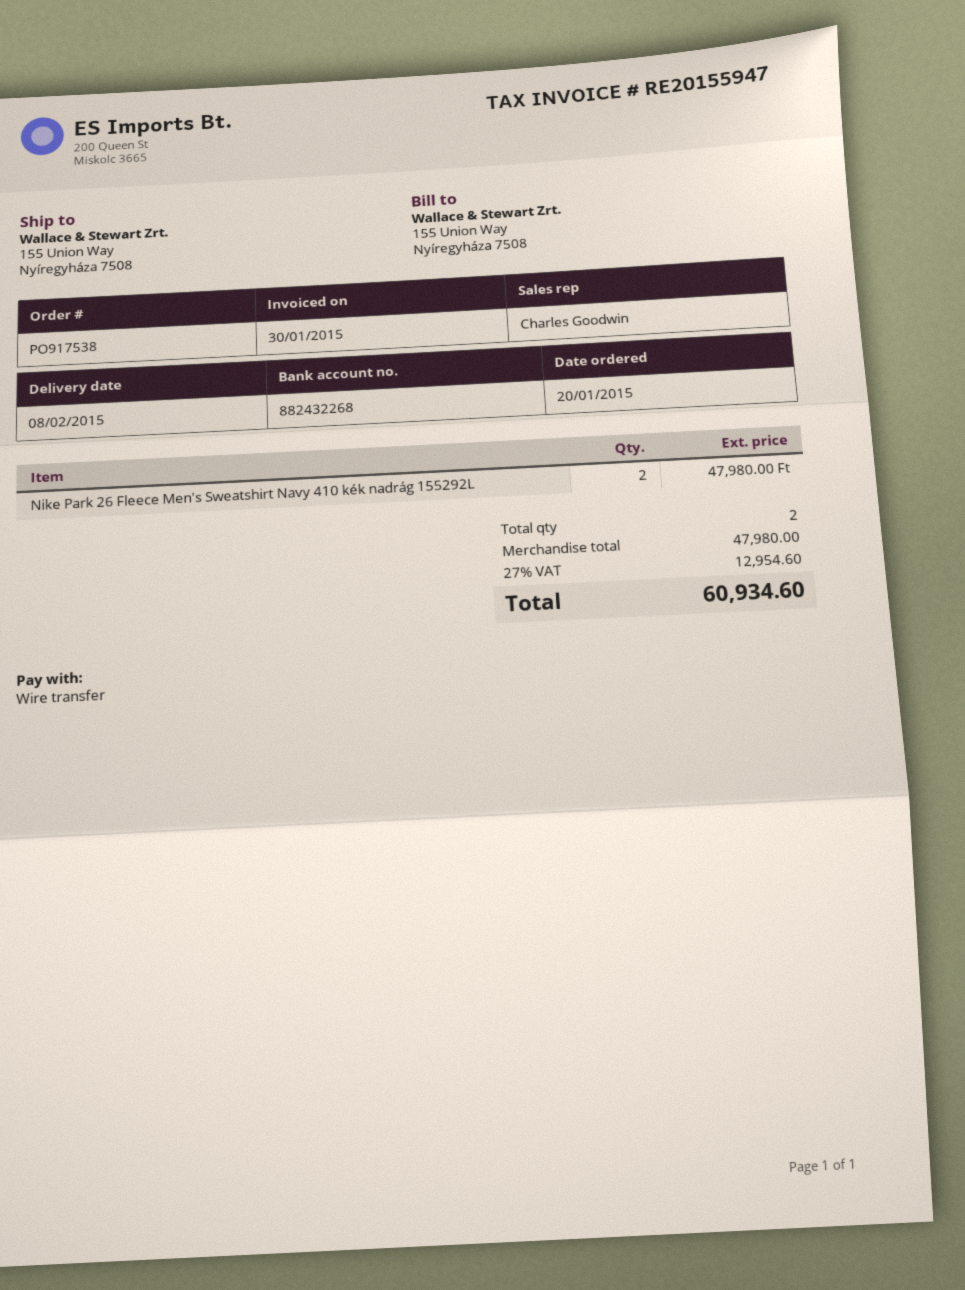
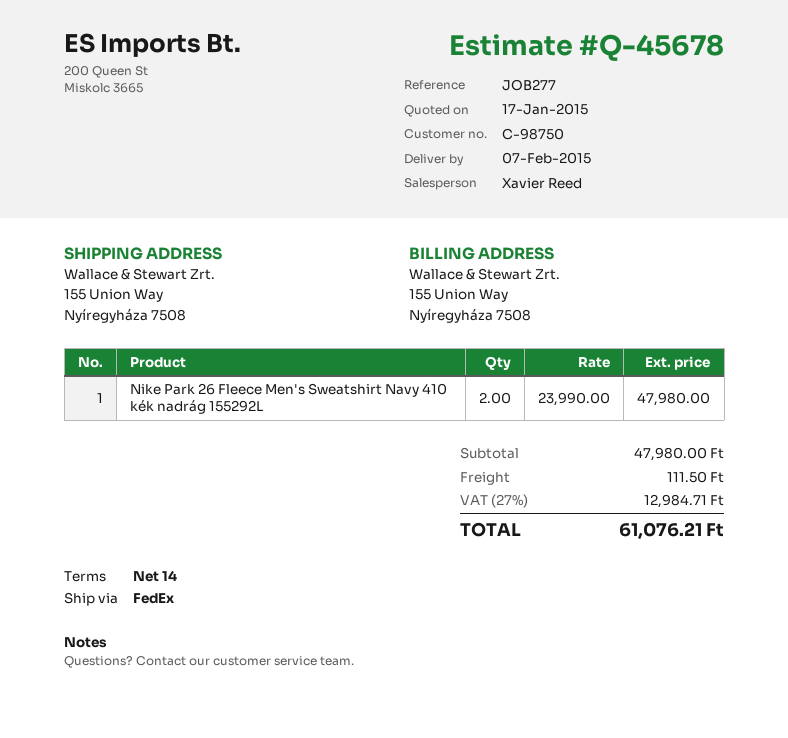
delivery date: 2015-02-08 -> 2015-02-07
sales rep: Charles Goodwin -> Xavier Reed
shipping: none -> 111.50
tax: 27% = 12954.60 -> 27% = 12984.71
total: 60934.60 -> 61076.21

